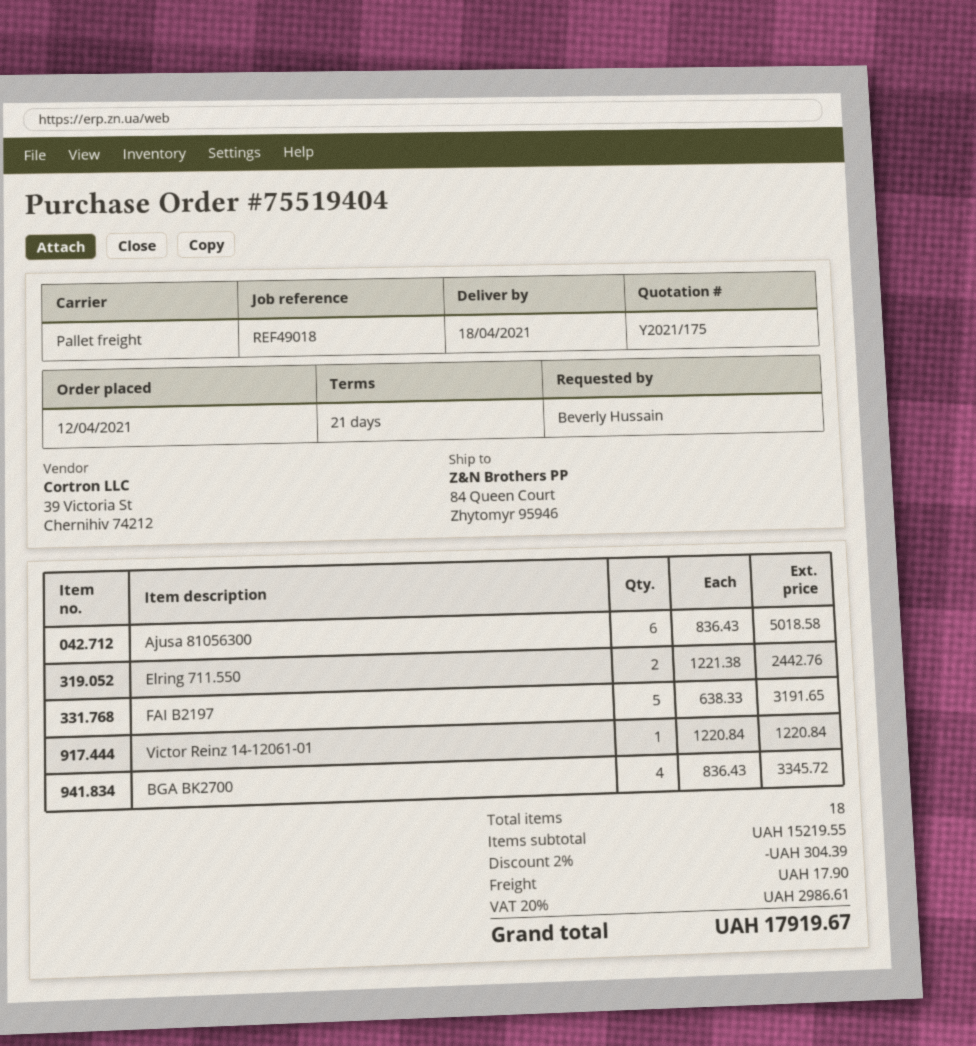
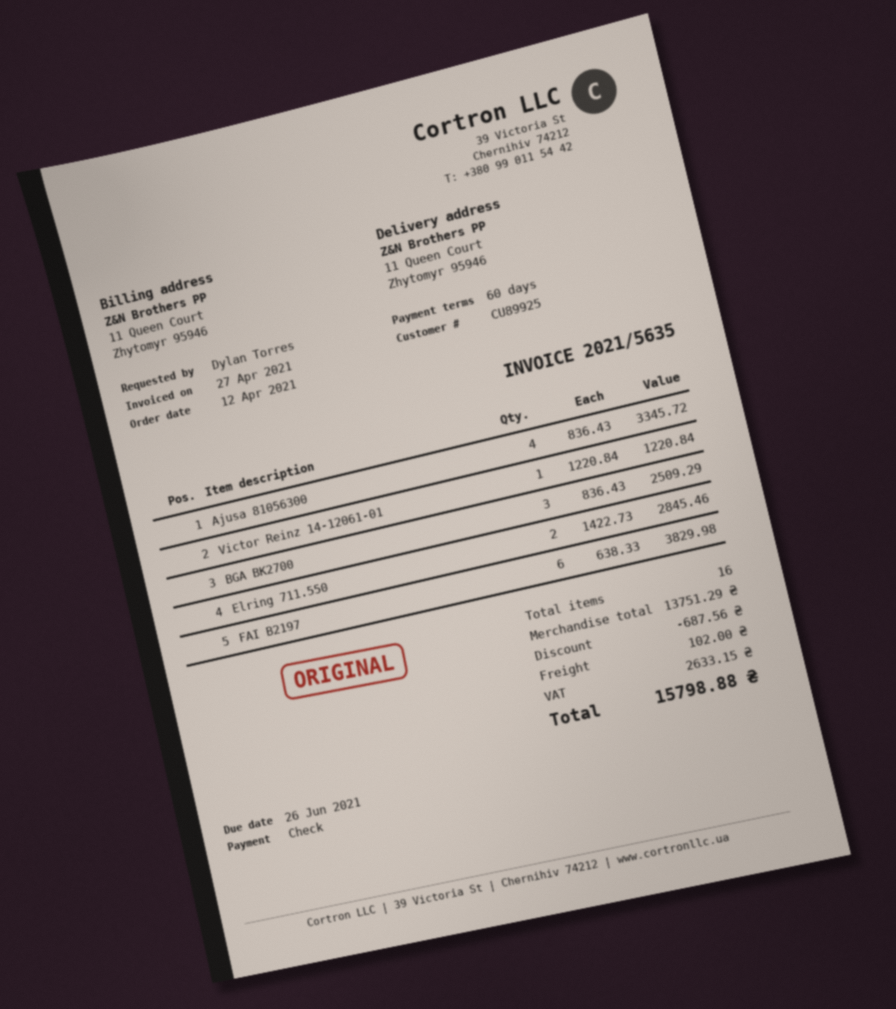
payment terms: 21 days -> 60 days
ordered by: Beverly Hussain -> Dylan Torres
ship to: 84 Queen Court, Zhytomyr 95946 -> 11 Queen Court, Zhytomyr 95946
Ajusa 81056300: 6 x 836.43 = 5018.58 -> 4 x 836.43 = 3345.72
Elring 711.550: 2 x 1221.38 = 2442.76 -> 2 x 1422.73 = 2845.46
FAI B2197: 5 x 638.33 = 3191.65 -> 6 x 638.33 = 3829.98
BGA BK2700: 4 x 836.43 = 3345.72 -> 3 x 836.43 = 2509.29
total quantity: 18 -> 16
subtotal: 15219.55 -> 13751.29
discount: 304.39 -> 687.56
shipping: 17.90 -> 102.00
tax: 2986.61 -> 2633.15
total: 17919.67 -> 15798.88

